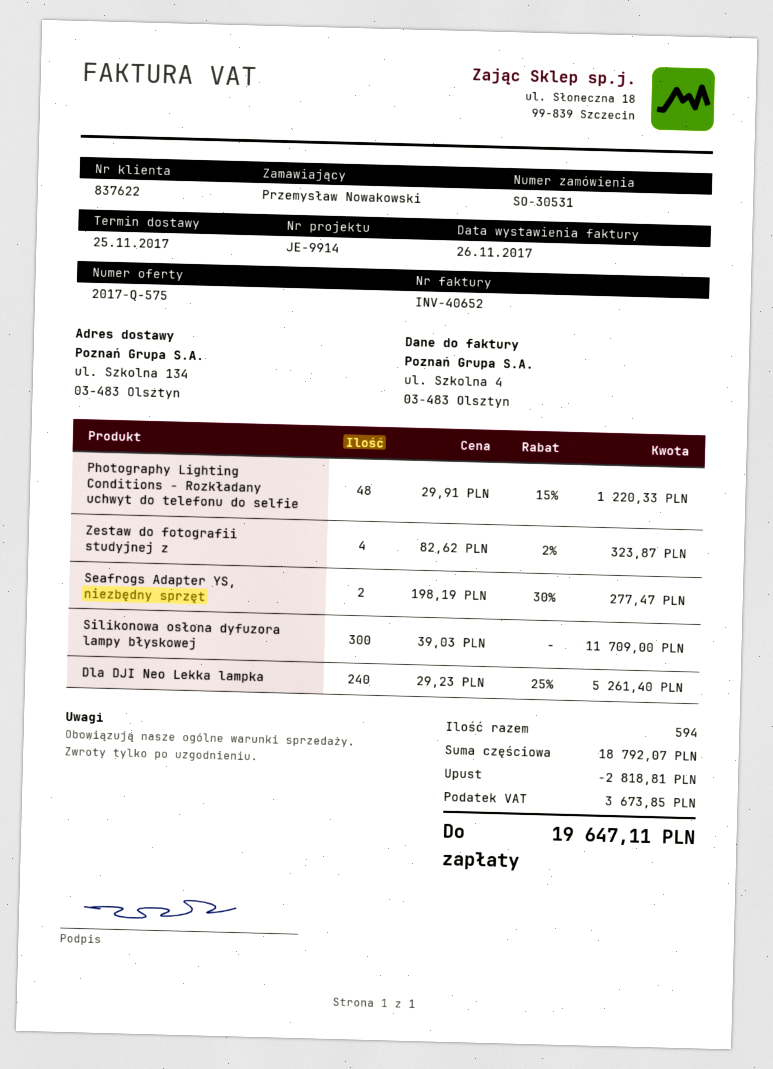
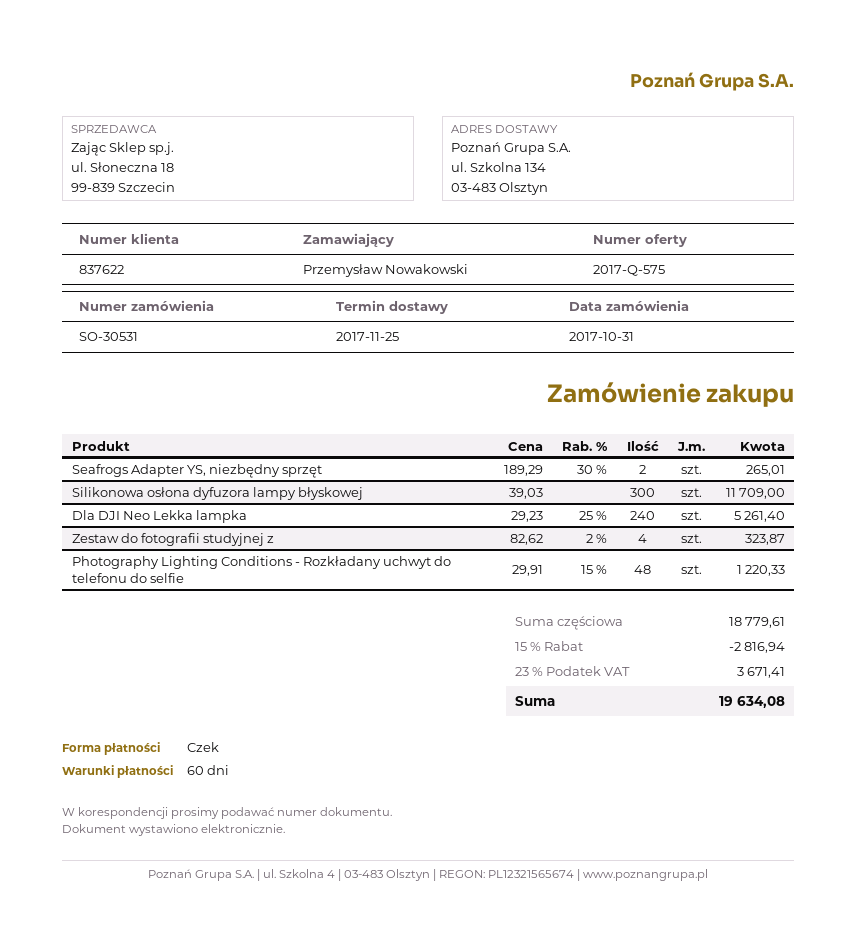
Seafrogs Adapter YS, niezbędny sprzęt: 2 x 198.19 - 30% = 277.47 -> 2 x 189.29 - 30% = 265.01
subtotal: 18792.07 -> 18779.61
discount: 2818.81 -> 2816.94
tax: 3673.85 -> 3671.41
total: 19647.11 -> 19634.08

